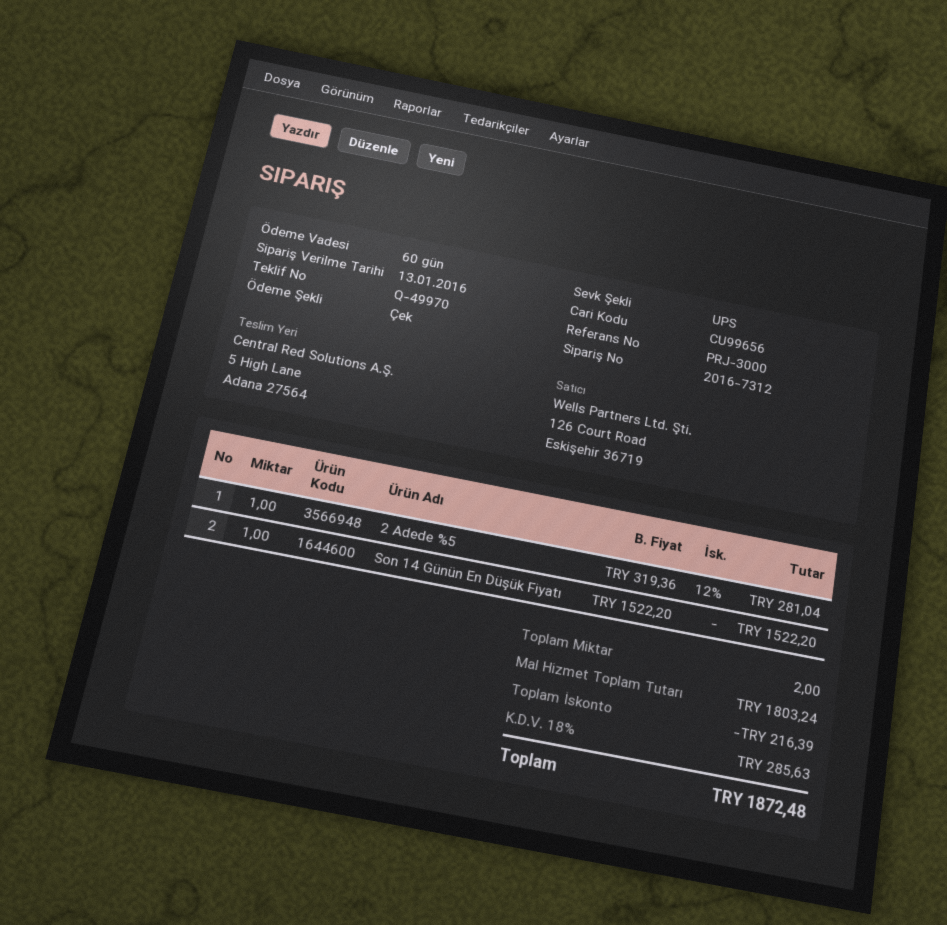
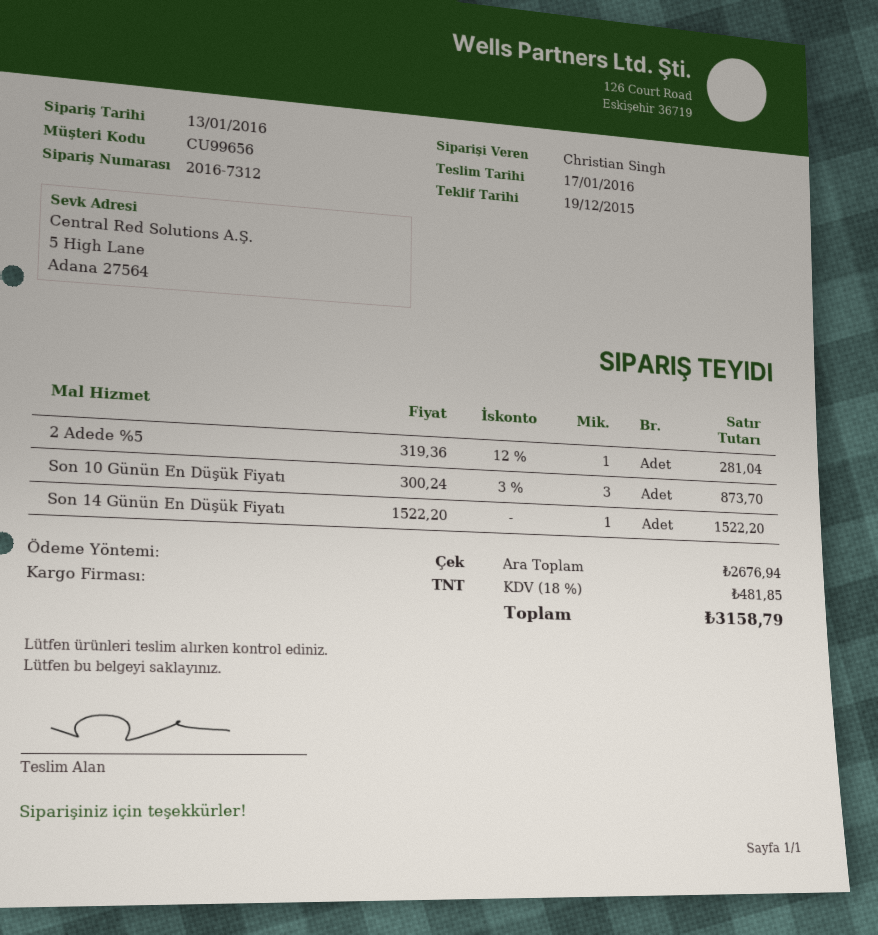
shipping method: UPS -> TNT
Son 10 Günün En Düşük Fiyatı: none -> 3 x 300.24 - 3% = 873.70
subtotal: 1803.24 -> 2676.94
discount: 216.39 -> none
tax: 18% = 285.63 -> 18% = 481.85
total: 1872.48 -> 3158.79

